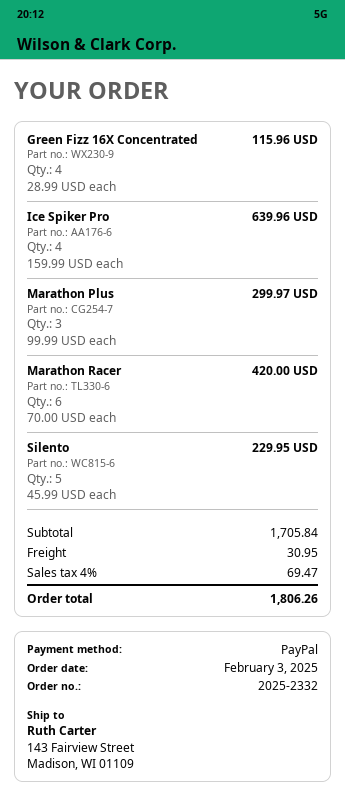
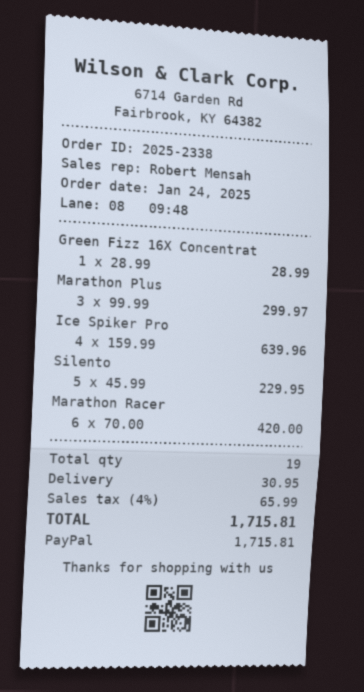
order number: 2025-2332 -> 2025-2338
order date: 2025-02-03 -> 2025-01-24
Green Fizz 16X Concentrated: 4 x 28.99 = 115.96 -> 1 x 28.99 = 28.99
tax: 4% = 69.47 -> 4% = 65.99
total: 1806.26 -> 1715.81

